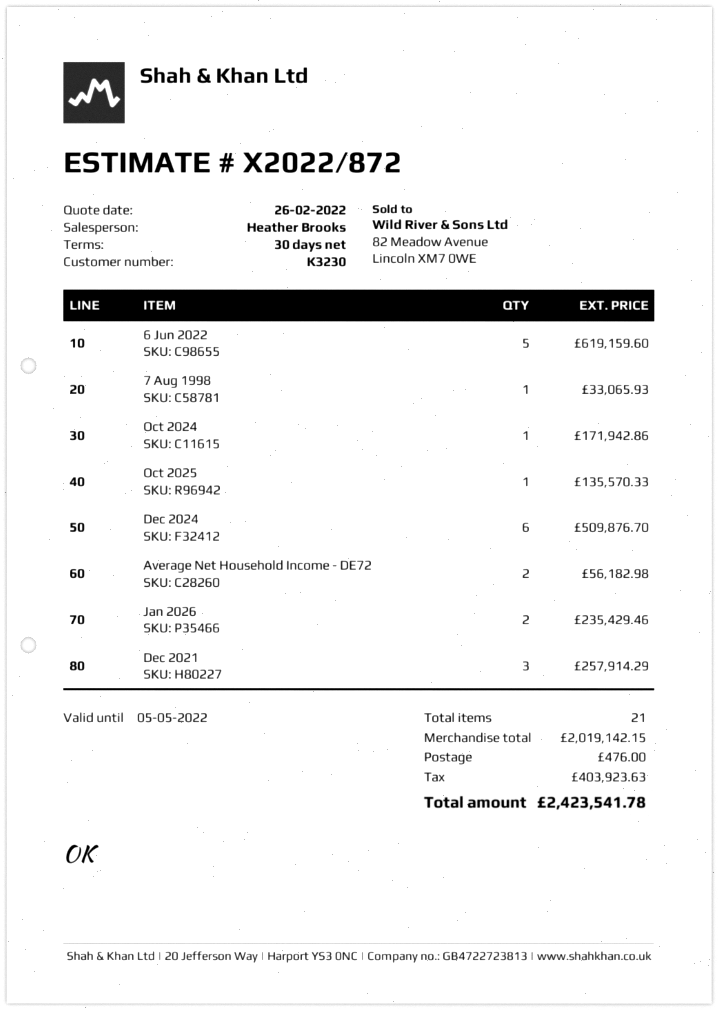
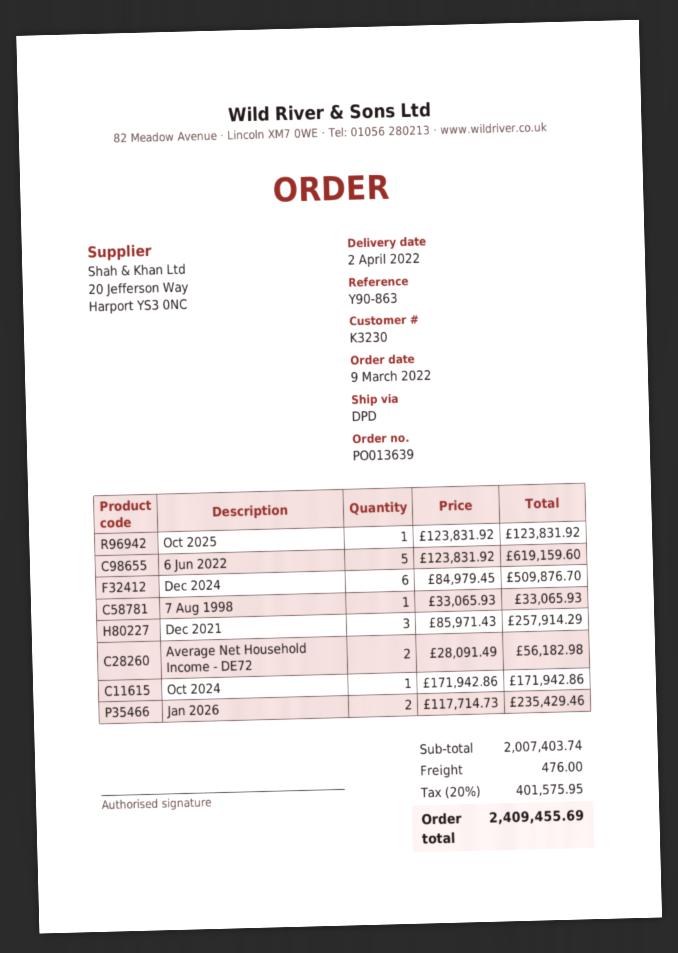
Oct 2025: 1 for 135570.33 -> 1 for 123831.92
subtotal: 2019142.15 -> 2007403.74
tax: 403923.63 -> 401575.95
total: 2423541.78 -> 2409455.69

